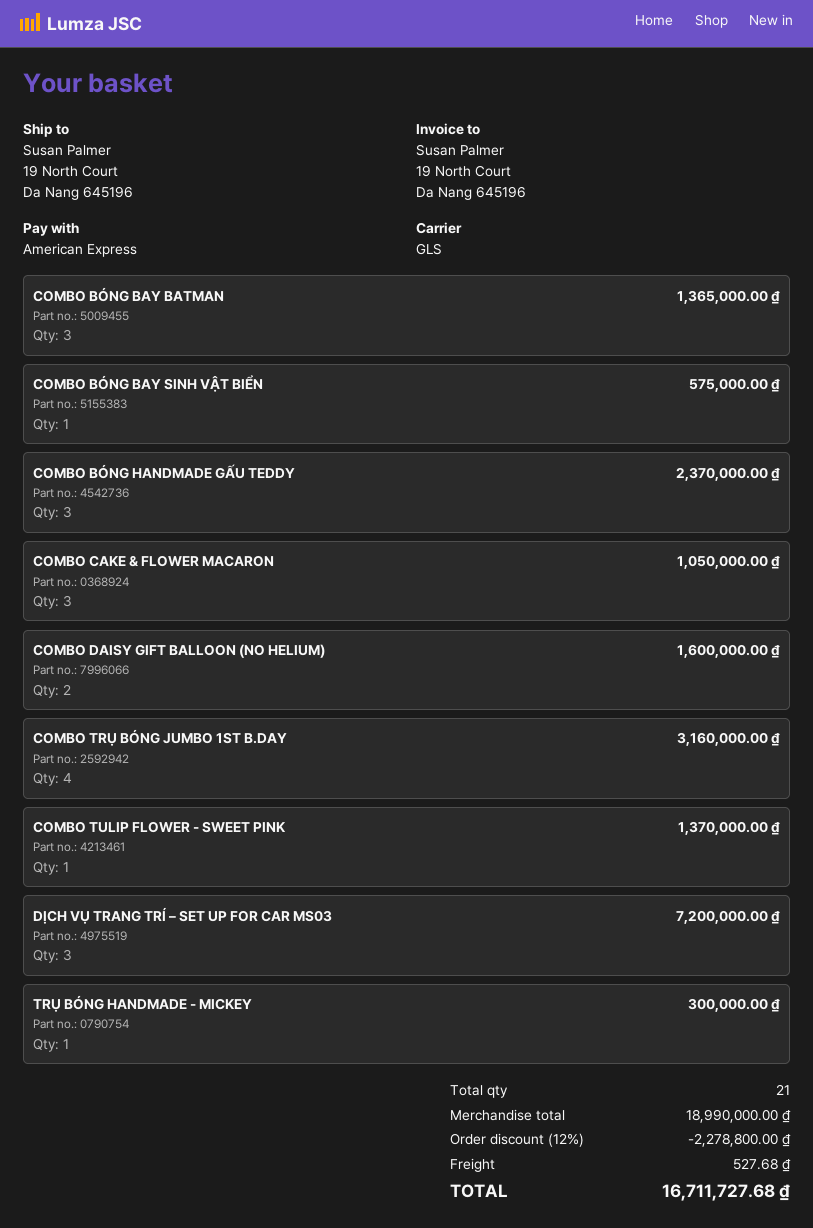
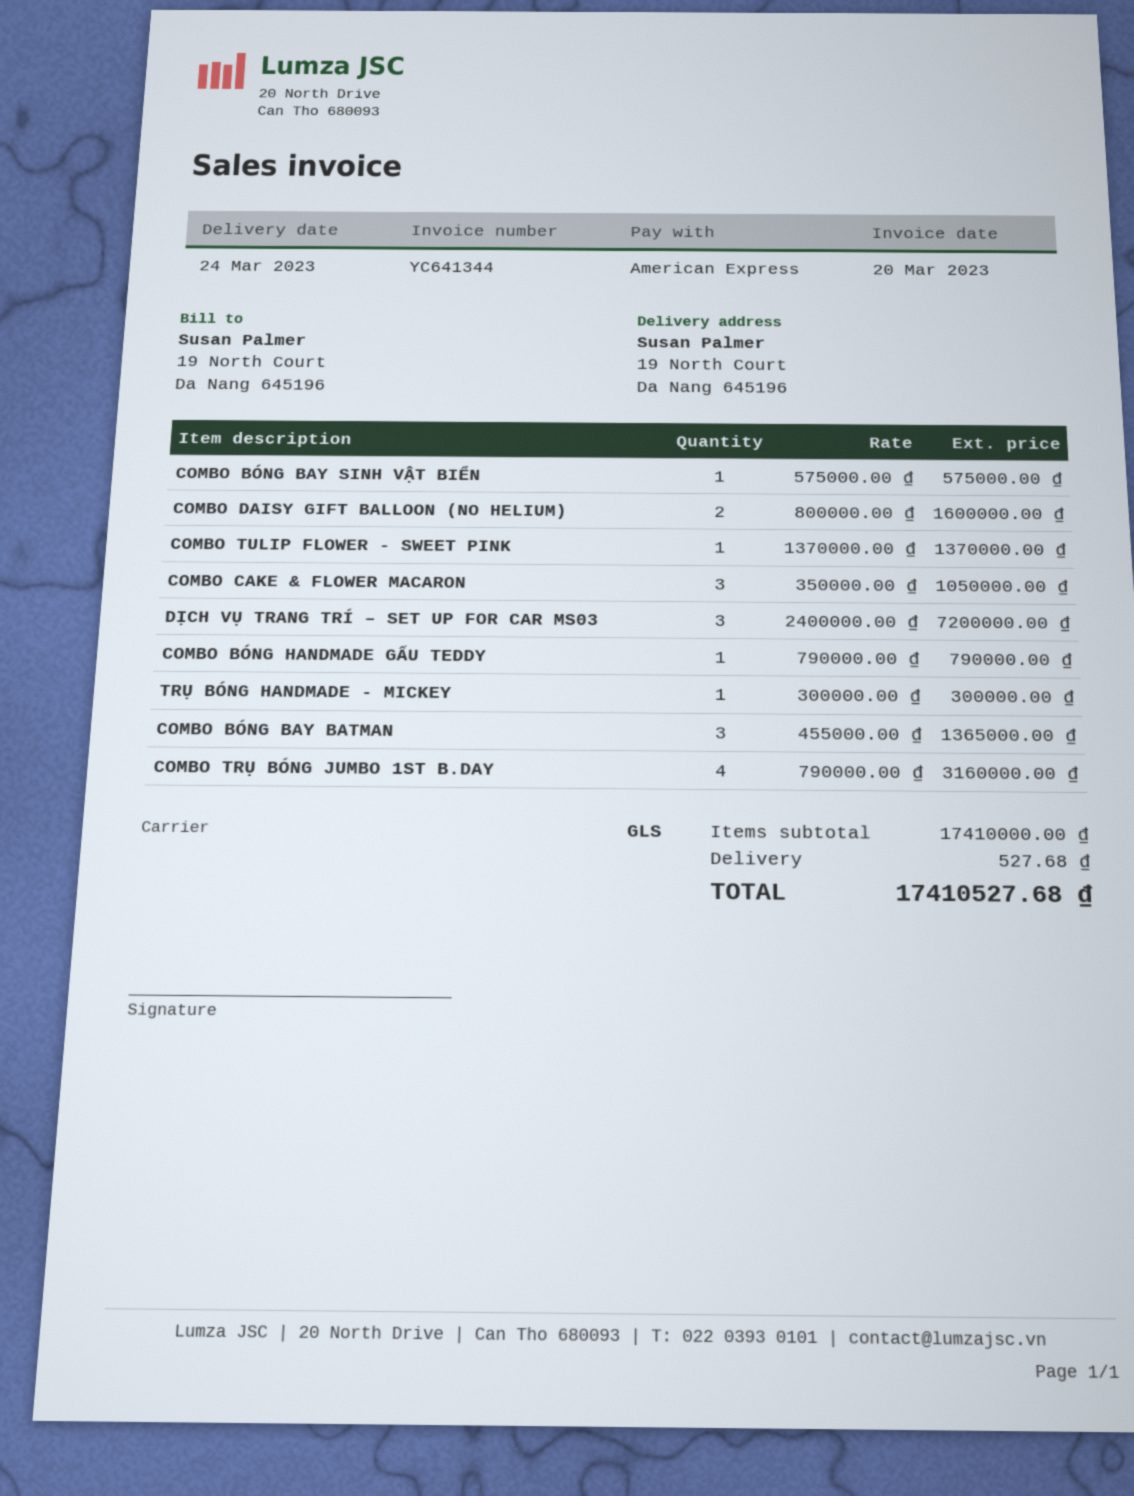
COMBO BÓNG HANDMADE GẤU TEDDY: 3 for 2370000.00 -> 1 for 790000.00
subtotal: 18990000.00 -> 17410000.00
discount: 12% = 2278800.00 -> none
total: 16711727.68 -> 17410527.68

